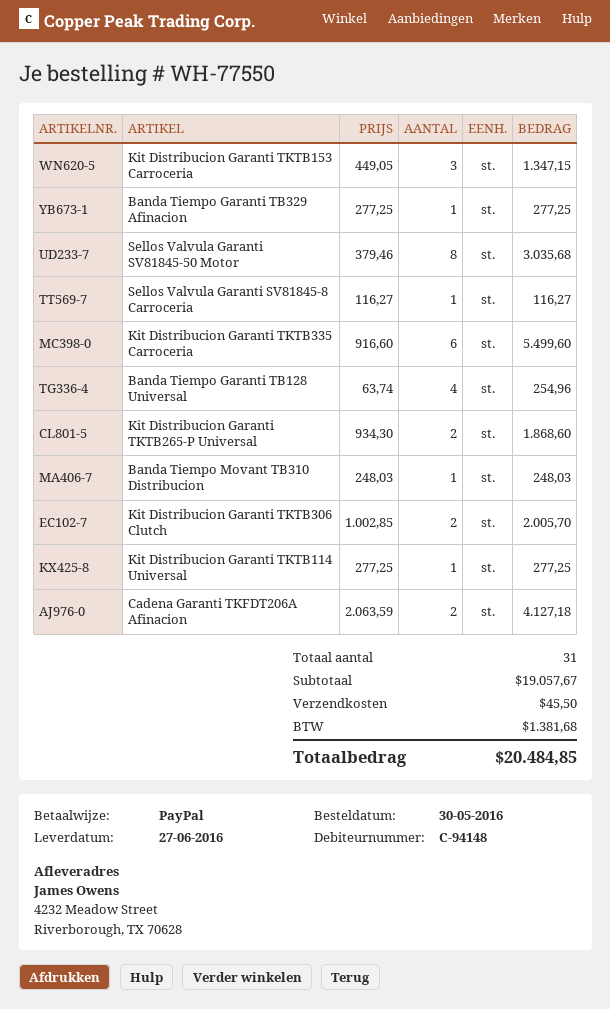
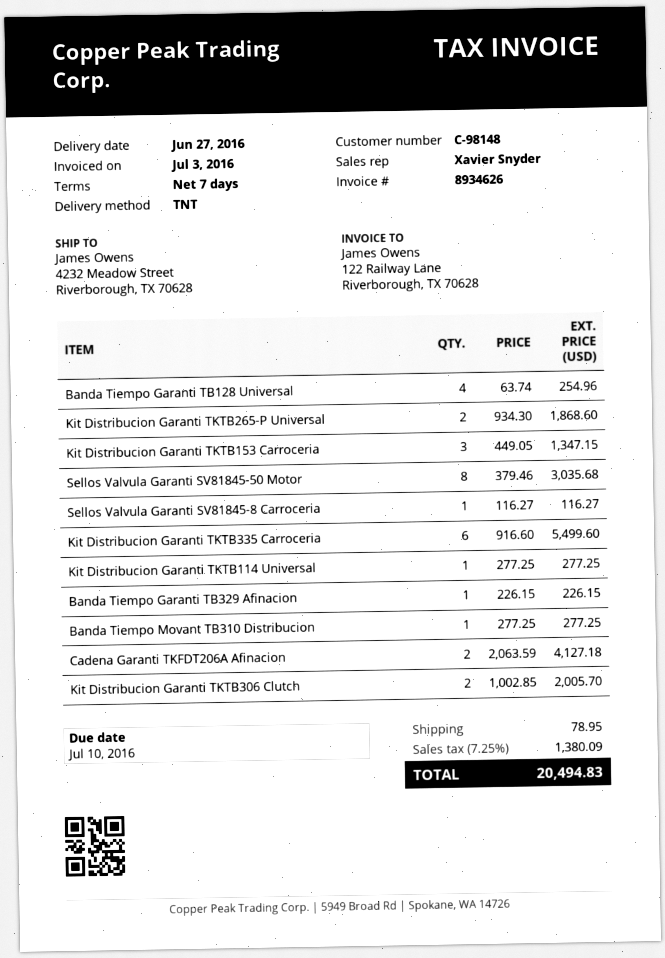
customer number: C-94148 -> C-98148
Banda Tiempo Garanti TB329 Afinacion: 1 x 277.25 = 277.25 -> 1 x 226.15 = 226.15
Banda Tiempo Movant TB310 Distribucion: 1 x 248.03 = 248.03 -> 1 x 277.25 = 277.25
shipping: 45.50 -> 78.95
tax: 1381.68 -> 1380.09
total: 20484.85 -> 20494.83

